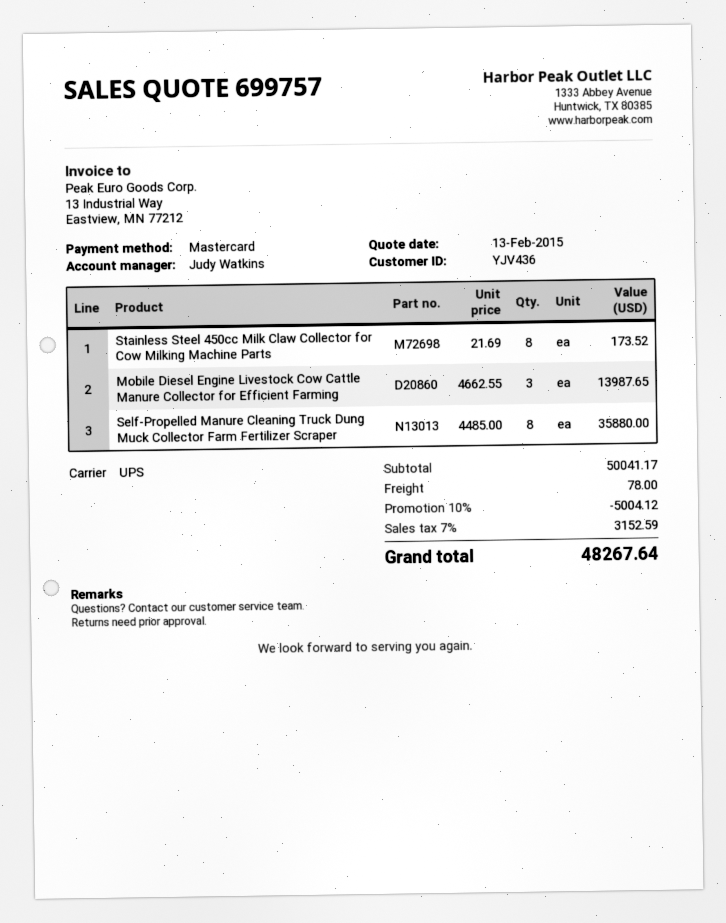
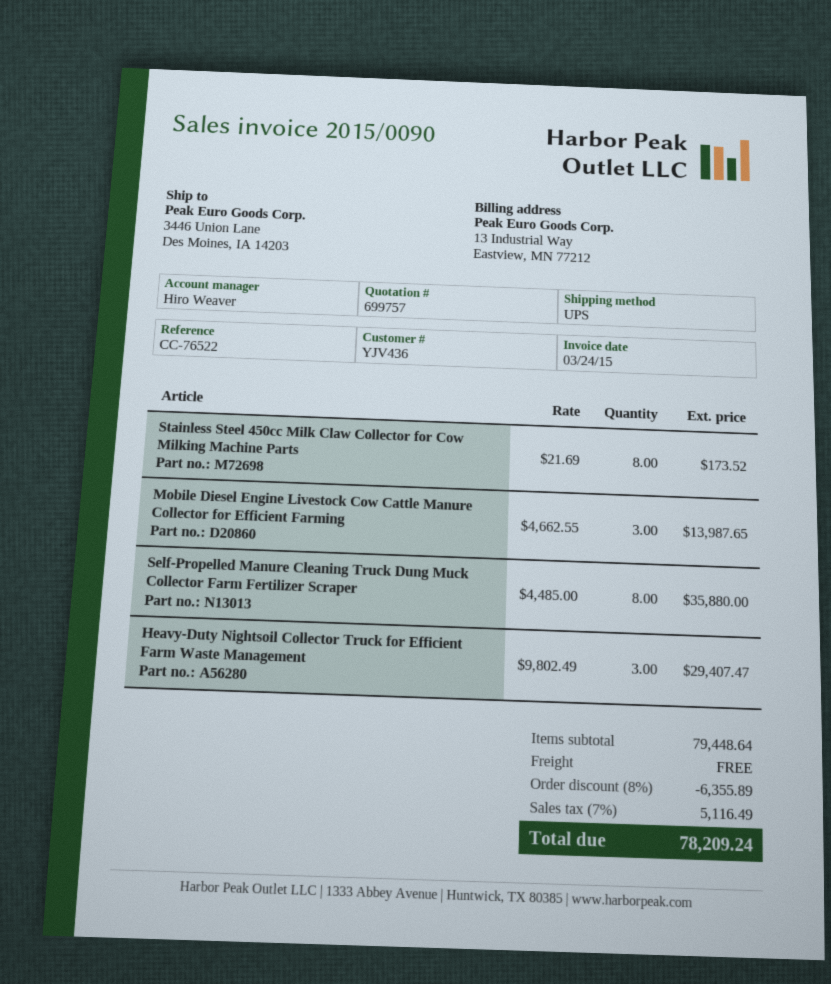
sales rep: Judy Watkins -> Hiro Weaver
Heavy-Duty Nightsoil Collector Truck for Efficient Farm Waste Management: none -> 3 x 9802.49 = 29407.47
subtotal: 50041.17 -> 79448.64
discount: 10% = 5004.12 -> 8% = 6355.89
shipping: 78.00 -> 0.00
tax: 7% = 3152.59 -> 7% = 5116.49
total: 48267.64 -> 78209.24

